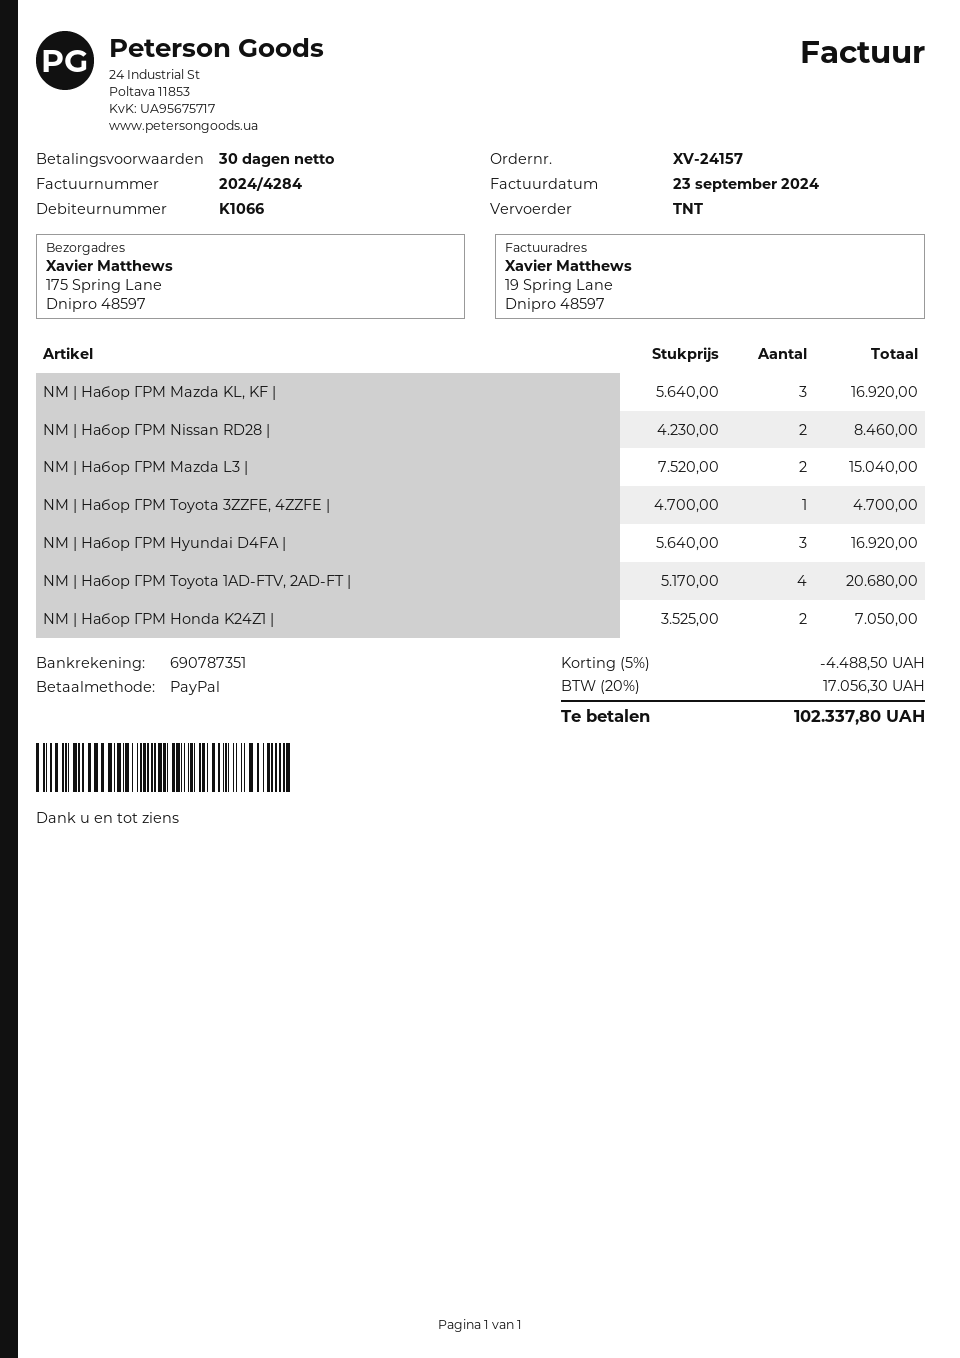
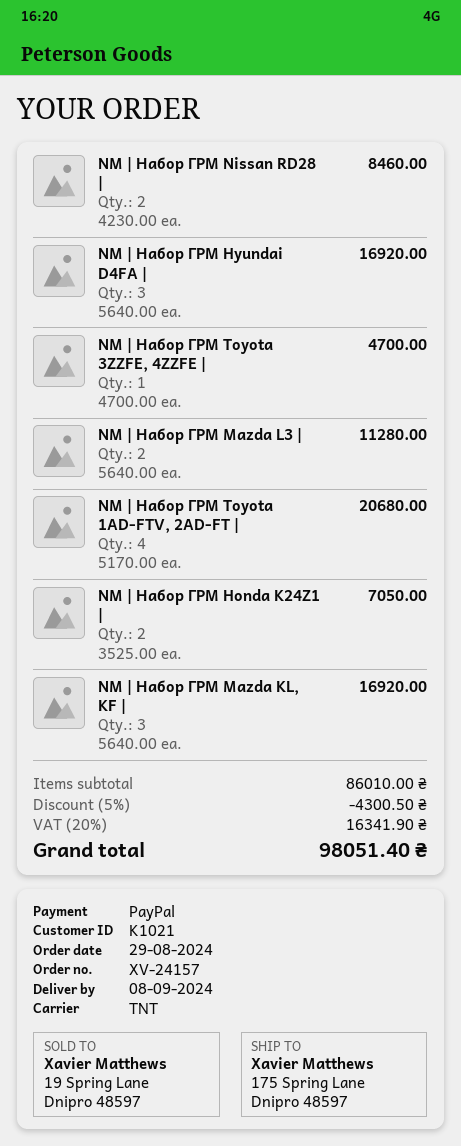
customer number: K1066 -> K1021
NM | Набор ГРМ Mazda L3 |: 2 x 7520.00 = 15040.00 -> 2 x 5640.00 = 11280.00
discount: 5% = 4488.50 -> 5% = 4300.50
tax: 20% = 17056.30 -> 20% = 16341.90
total: 102337.80 -> 98051.40

